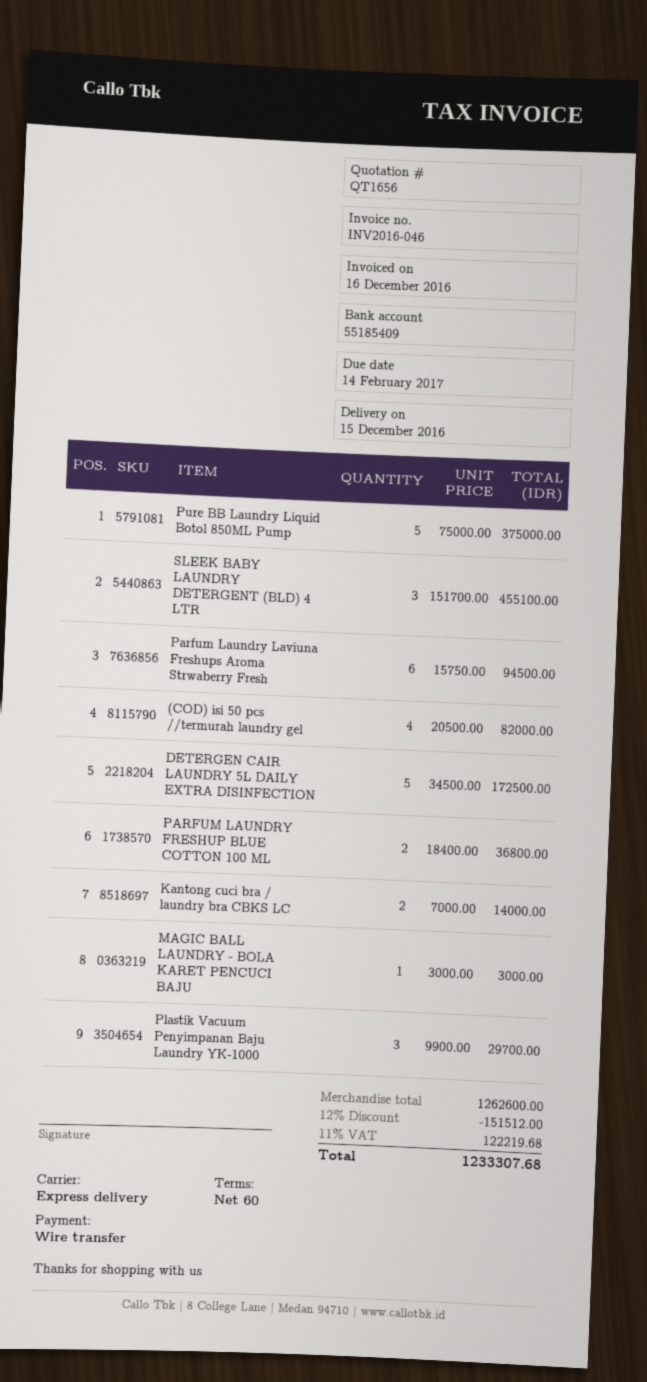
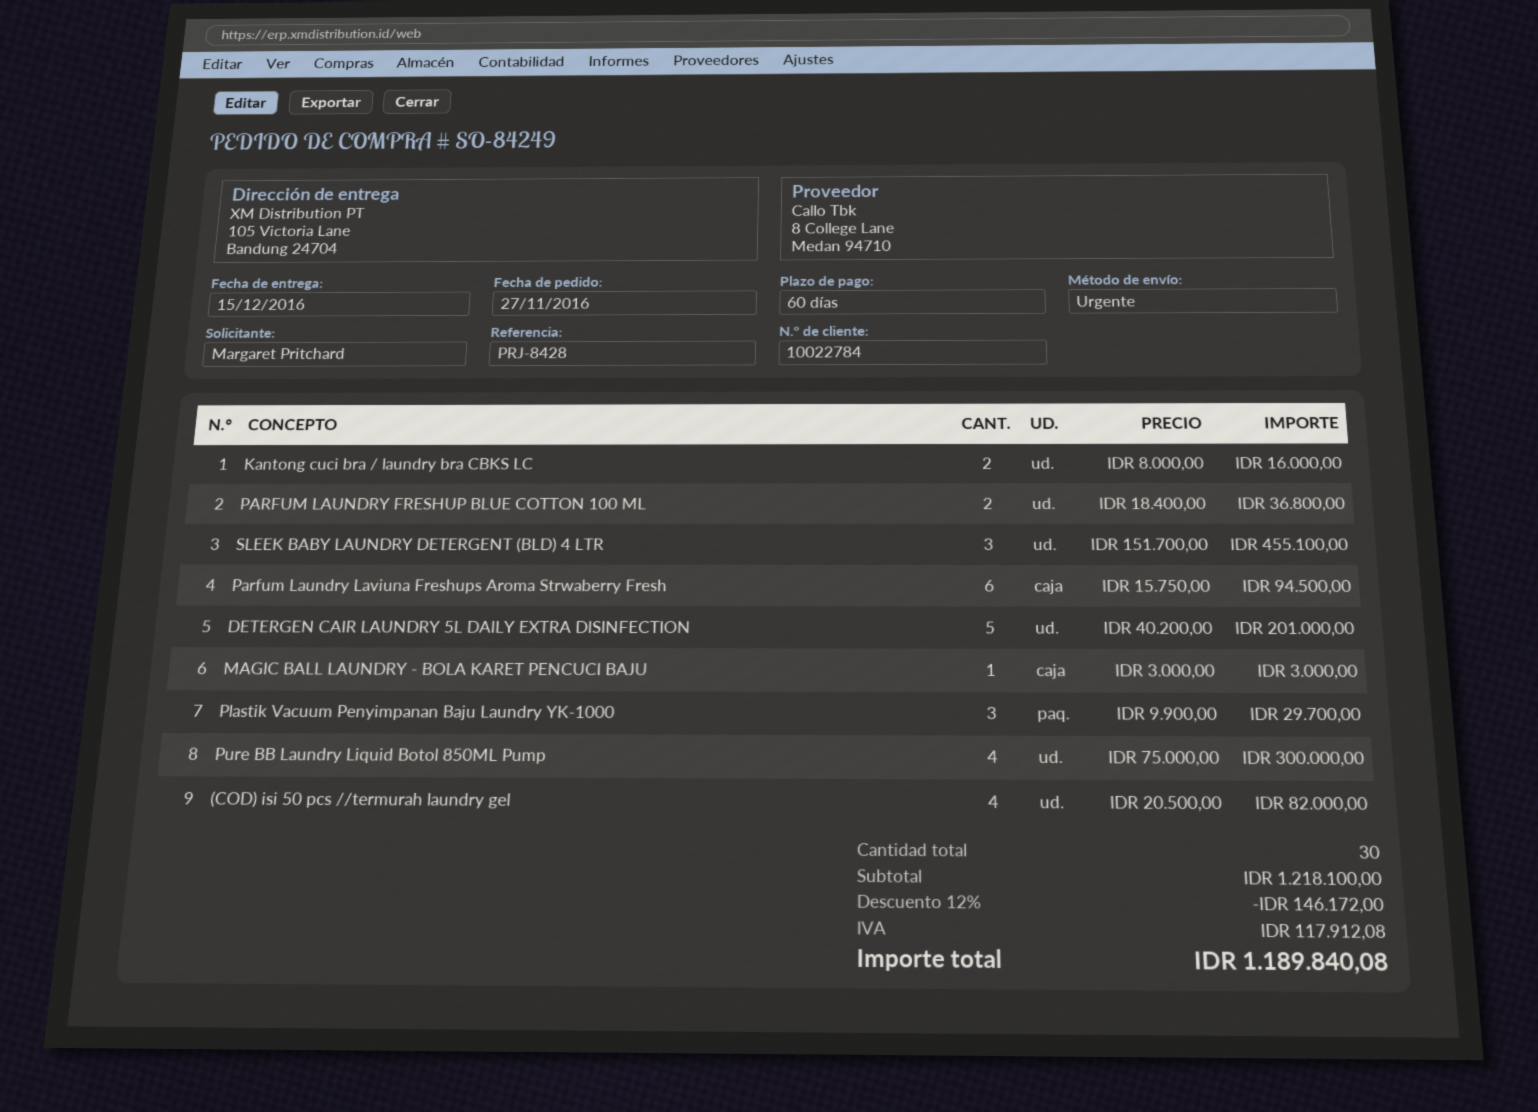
Pure BB Laundry Liquid Botol 850ML Pump: 5 x 75000.00 = 375000.00 -> 4 x 75000.00 = 300000.00
DETERGEN CAIR LAUNDRY 5L DAILY EXTRA DISINFECTION: 5 x 34500.00 = 172500.00 -> 5 x 40200.00 = 201000.00
Kantong cuci bra / laundry bra CBKS LC: 2 x 7000.00 = 14000.00 -> 2 x 8000.00 = 16000.00
subtotal: 1262600.00 -> 1218100.00
discount: 12% = 151512.00 -> 12% = 146172.00
tax: 122219.68 -> 117912.08
total: 1233307.68 -> 1189840.08

